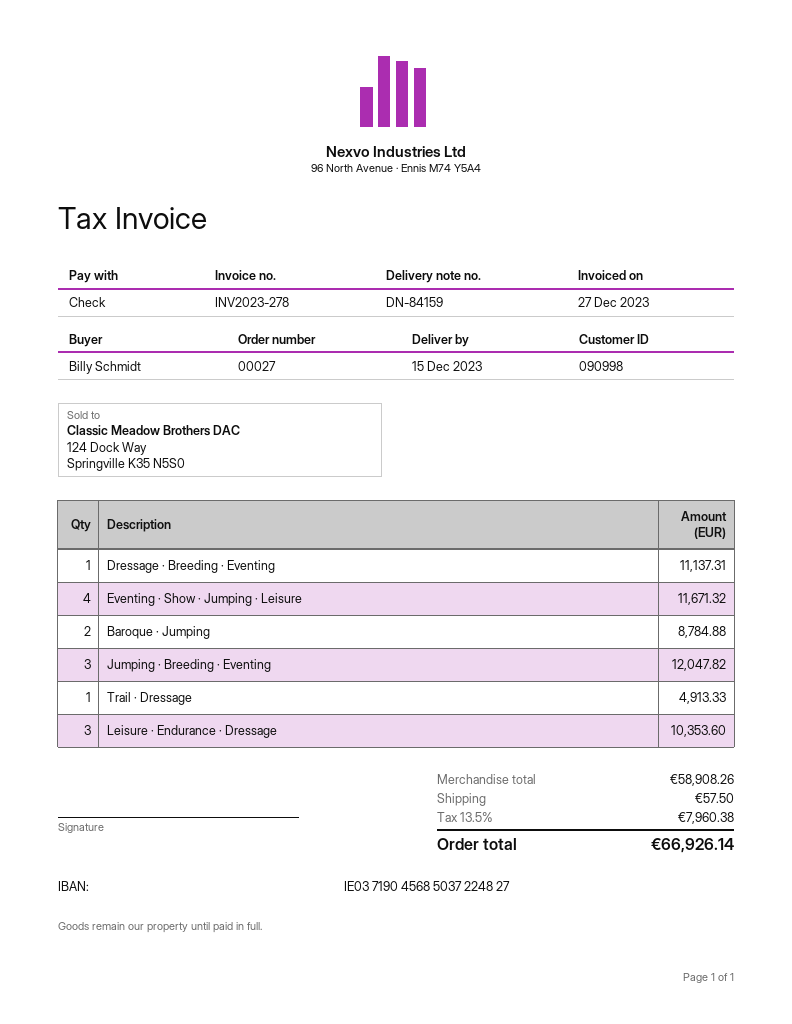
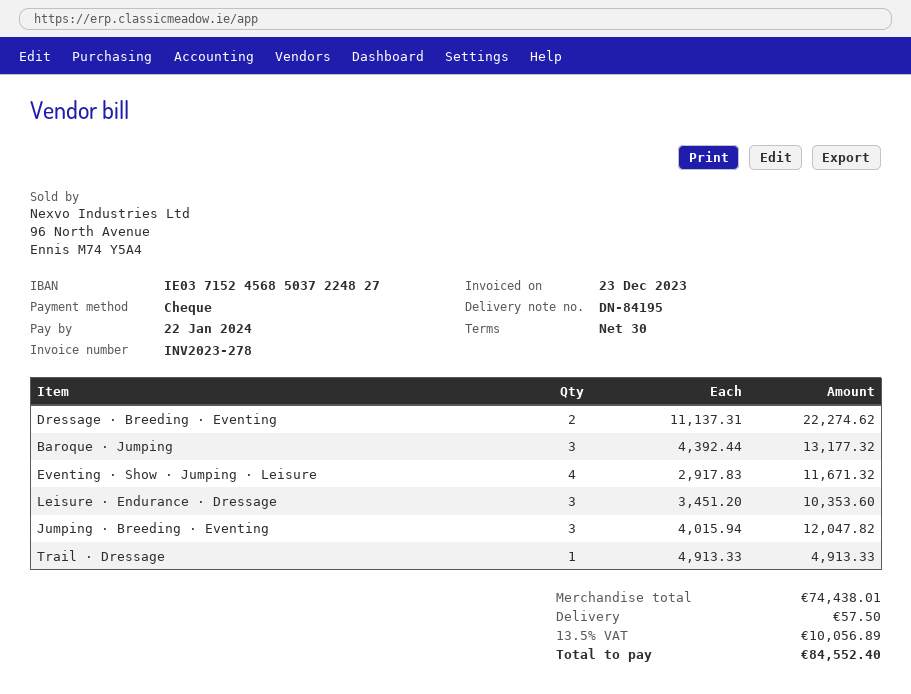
delivery note number: DN-84159 -> DN-84195
invoice date: 2023-12-27 -> 2023-12-23
bank account: IE03719045685037224827 -> IE03715245685037224827
Dressage · Breeding · Eventing: 1 for 11137.31 -> 2 for 22274.62
Baroque · Jumping: 2 for 8784.88 -> 3 for 13177.32
subtotal: 58908.26 -> 74438.01
tax: 13.5% = 7960.38 -> 13.5% = 10056.89
total: 66926.14 -> 84552.40

